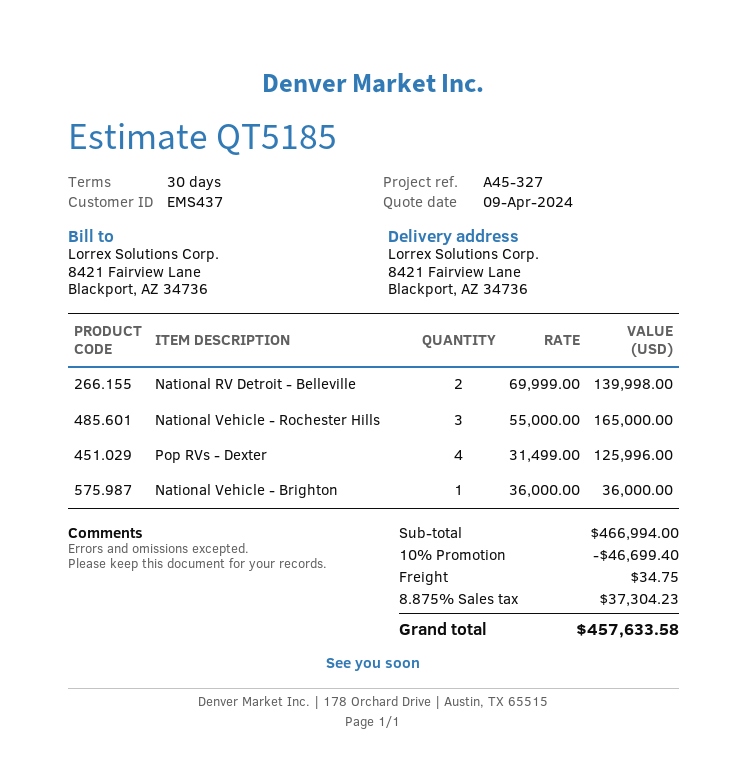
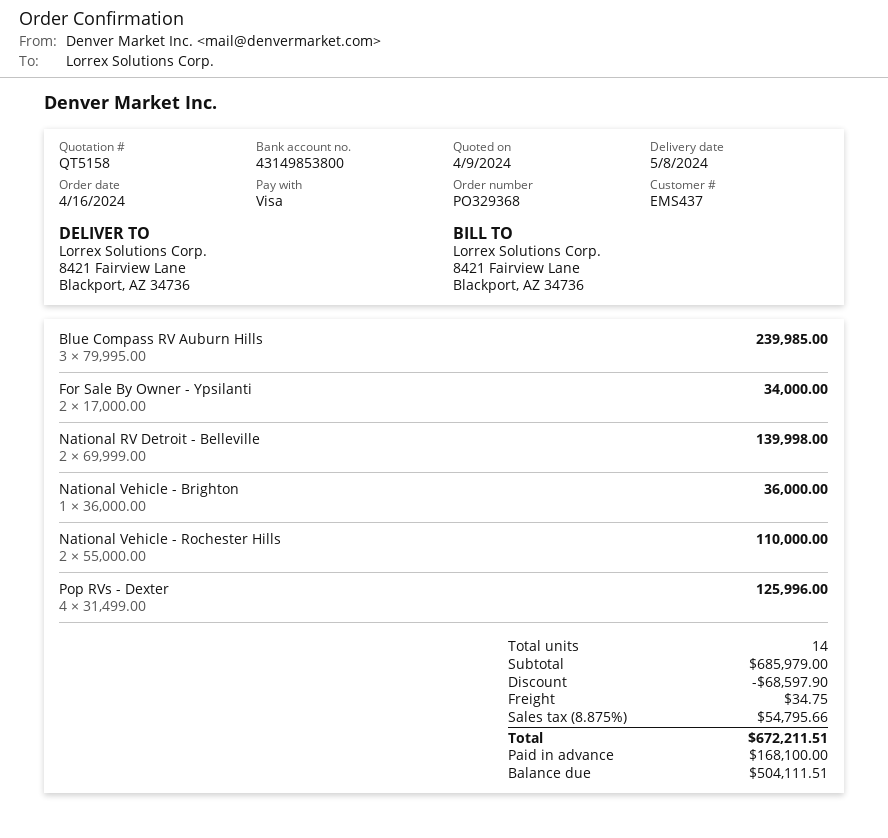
quote number: QT5185 -> QT5158
National Vehicle - Rochester Hills: 3 x 55000.00 = 165000.00 -> 2 x 55000.00 = 110000.00
Blue Compass RV Auburn Hills: none -> 3 x 79995.00 = 239985.00
For Sale By Owner - Ypsilanti: none -> 2 x 17000.00 = 34000.00
subtotal: 466994.00 -> 685979.00
discount: 46699.40 -> 68597.90
tax: 8.875% = 37304.23 -> 8.875% = 54795.66
total: 457633.58 -> 672211.51

